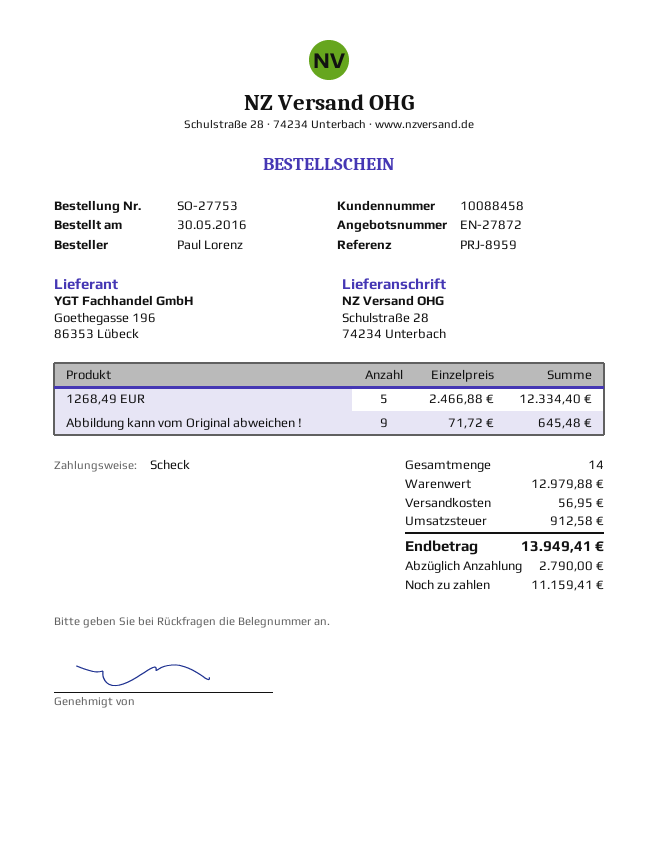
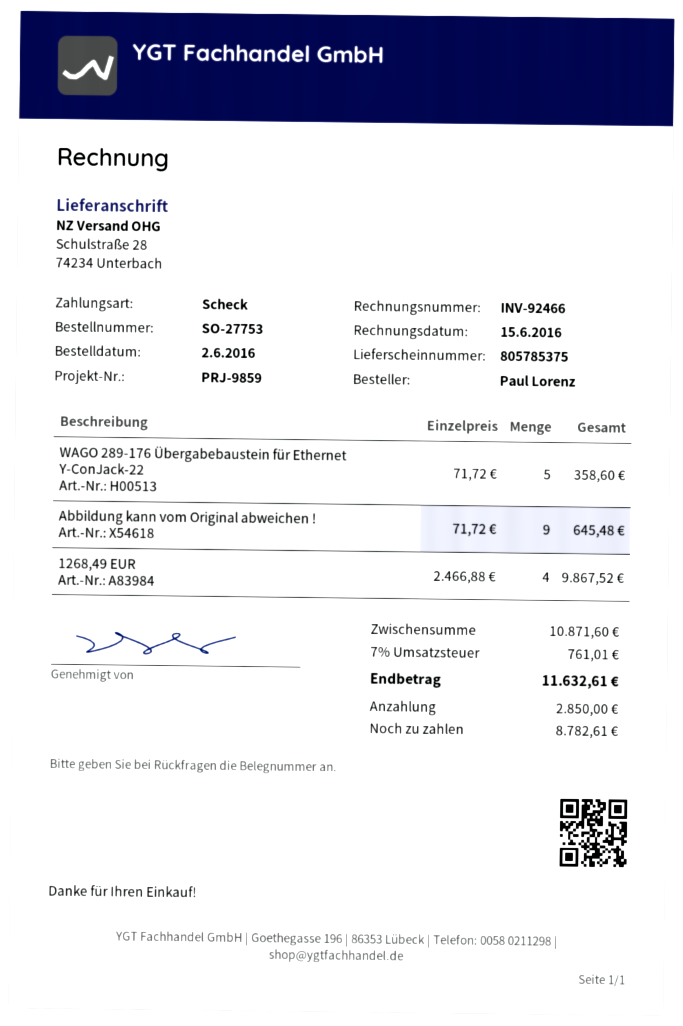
order date: 2016-05-30 -> 2016-06-02
reference: PRJ-8959 -> PRJ-9859
1268,49 EUR: 5 x 2466.88 = 12334.40 -> 4 x 2466.88 = 9867.52
WAGO 289-176 Übergabebaustein für Ethernet Y-ConJack-22: none -> 5 x 71.72 = 358.60
subtotal: 12979.88 -> 10871.60
shipping: 56.95 -> none
tax: 912.58 -> 761.01
total: 13949.41 -> 11632.61
deposit: 2790.00 -> 2850.00
balance: 11159.41 -> 8782.61

